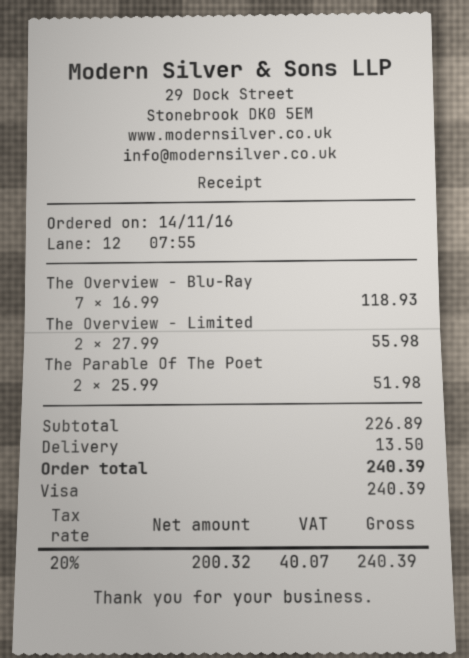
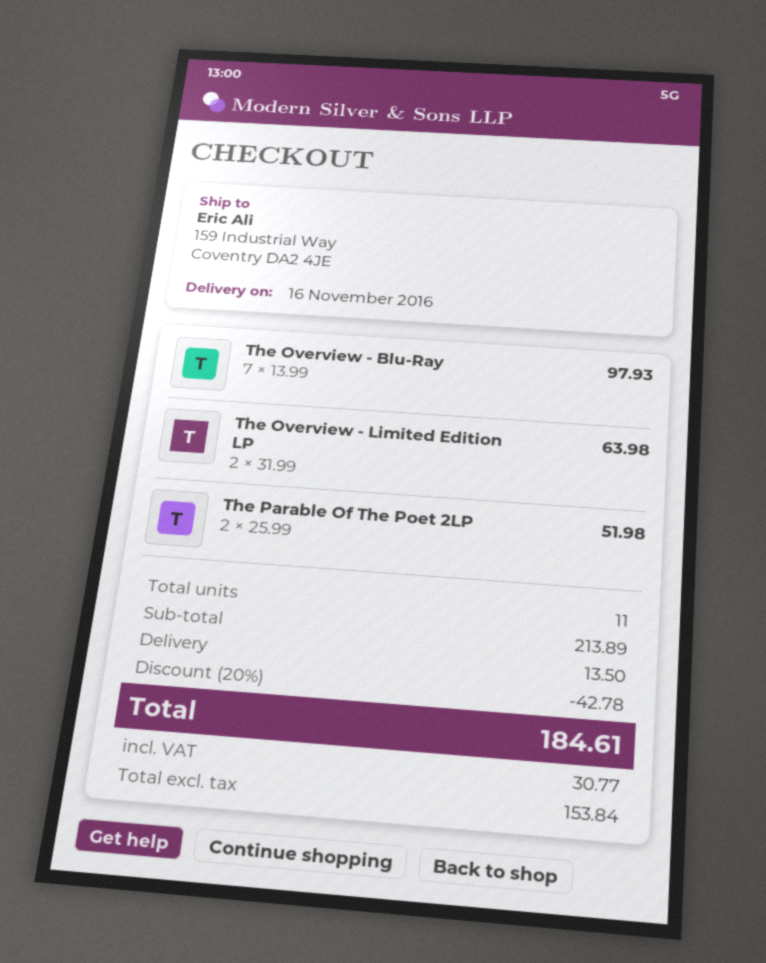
The Overview - Blu-Ray: 7 x 16.99 = 118.93 -> 7 x 13.99 = 97.93
The Overview - Limited: 2 x 27.99 = 55.98 -> 2 x 31.99 = 63.98
subtotal: 226.89 -> 213.89
discount: none -> 20% = 42.78
net: 200.32 -> 153.84
tax: 40.07 -> 30.77
total: 240.39 -> 184.61

